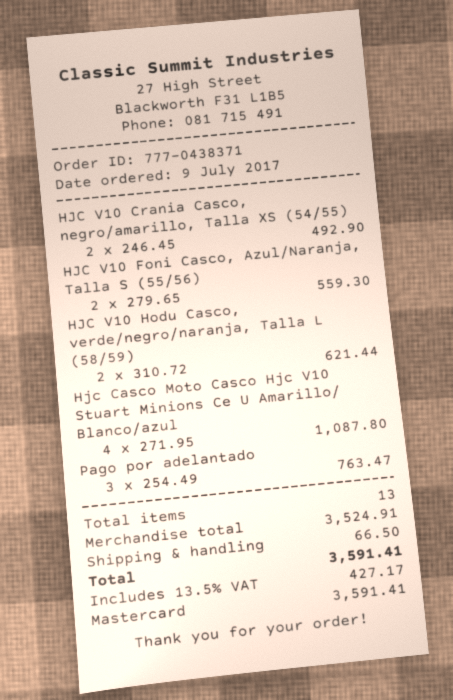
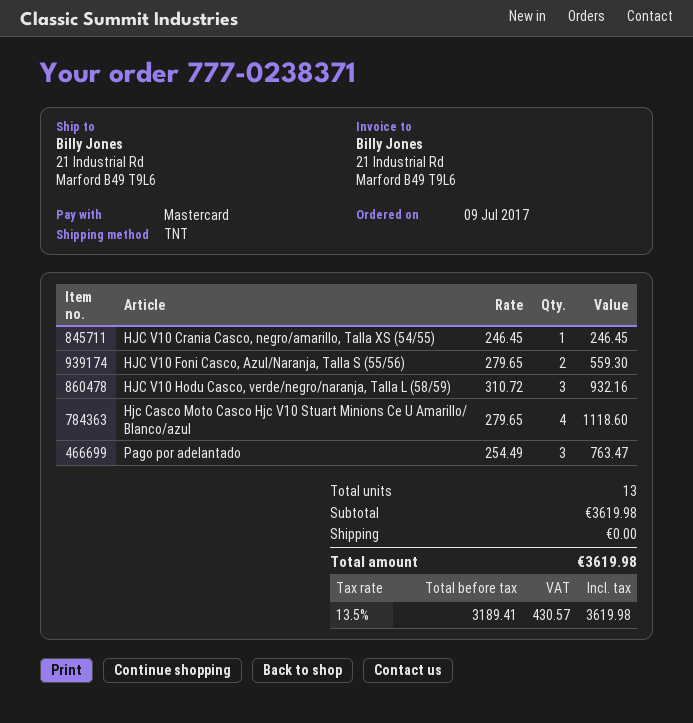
order number: 777-0438371 -> 777-0238371
HJC V10 Crania Casco, negro/amarillo, Talla XS (54/55): 2 x 246.45 = 492.90 -> 1 x 246.45 = 246.45
HJC V10 Hodu Casco, verde/negro/naranja, Talla L (58/59): 2 x 310.72 = 621.44 -> 3 x 310.72 = 932.16
Hjc Casco Moto Casco Hjc V10 Stuart Minions Ce U Amarillo/ Blanco/azul: 4 x 271.95 = 1087.80 -> 4 x 279.65 = 1118.60
subtotal: 3524.91 -> 3619.98
shipping: 66.50 -> 0.00
tax: 13.5% = 427.17 -> 13.5% = 430.57
total: 3591.41 -> 3619.98

